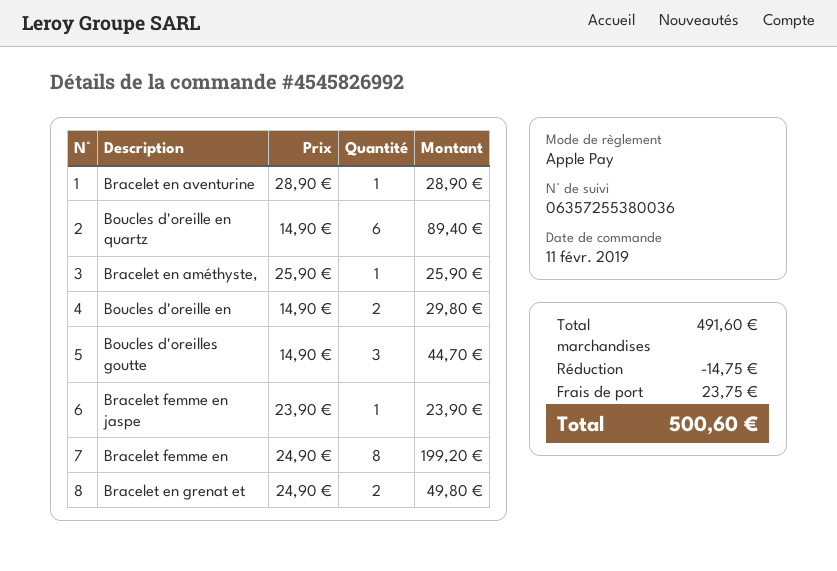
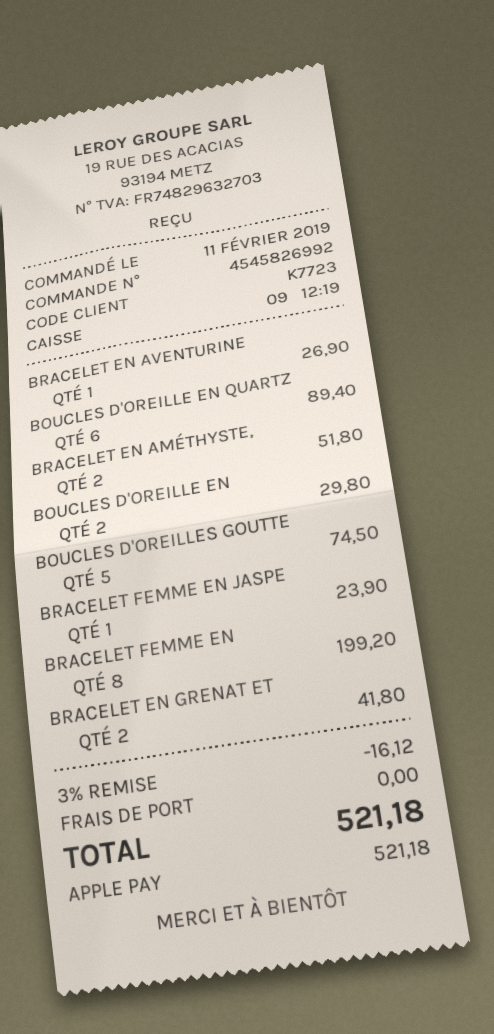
Bracelet en aventurine: 1 for 28.90 -> 1 for 26.90
Bracelet en améthyste,: 1 for 25.90 -> 2 for 51.80
Boucles d'oreilles goutte: 3 for 44.70 -> 5 for 74.50
Bracelet en grenat et: 2 for 49.80 -> 2 for 41.80
discount: 14.75 -> 16.12
shipping: 23.75 -> 0.00
total: 500.60 -> 521.18

